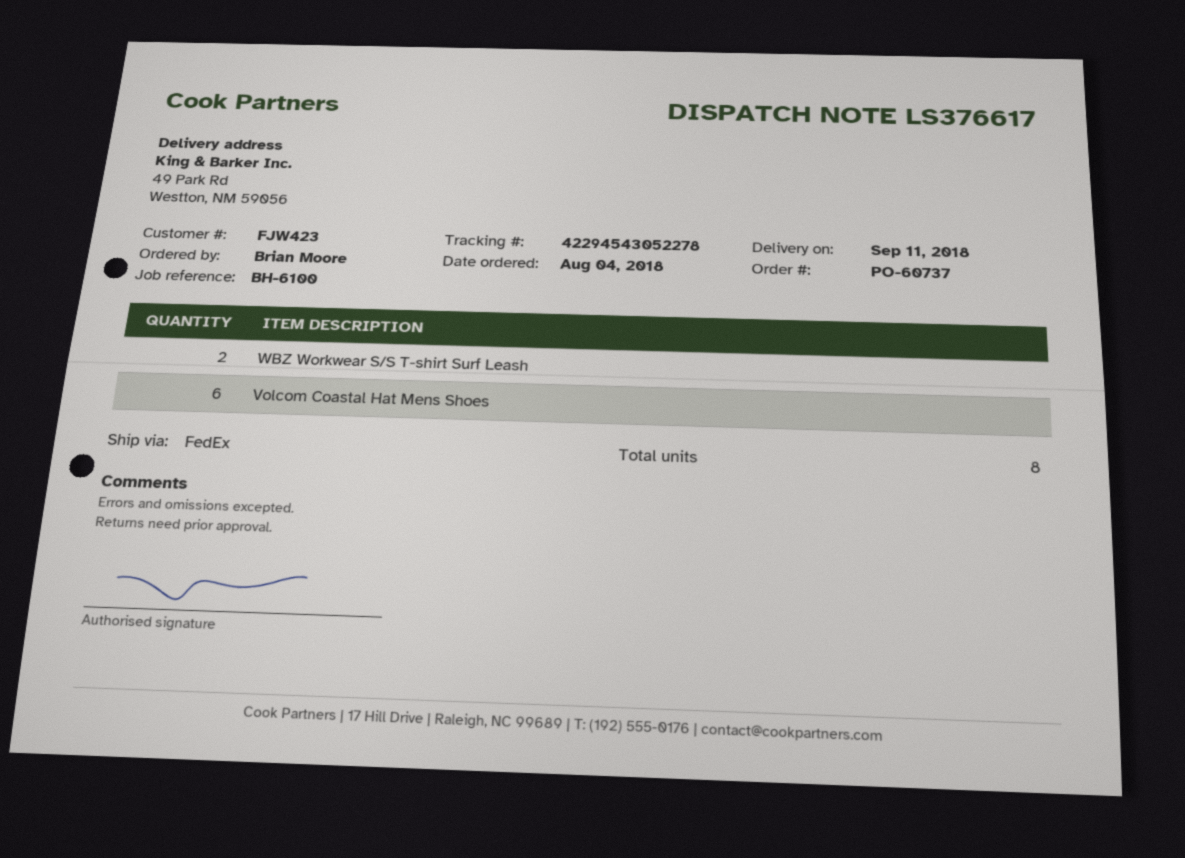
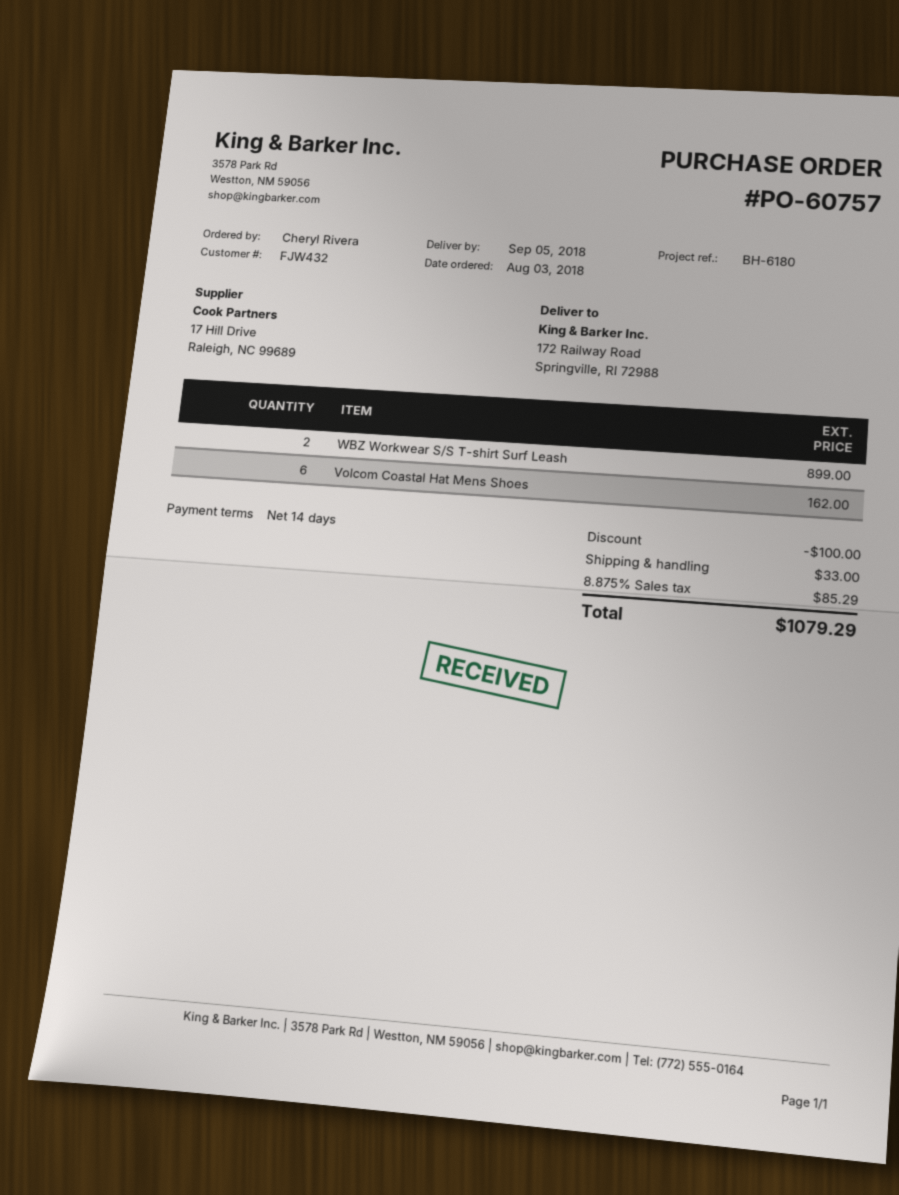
order number: PO-60737 -> PO-60757
order date: 2018-08-04 -> 2018-08-03
delivery date: 2018-09-11 -> 2018-09-05
customer number: FJW423 -> FJW432
reference: BH-6100 -> BH-6180
ordered by: Brian Moore -> Cheryl Rivera
ship to: 49 Park Rd, Westton, NM 59056 -> 172 Railway Road, Springville, RI 72988

